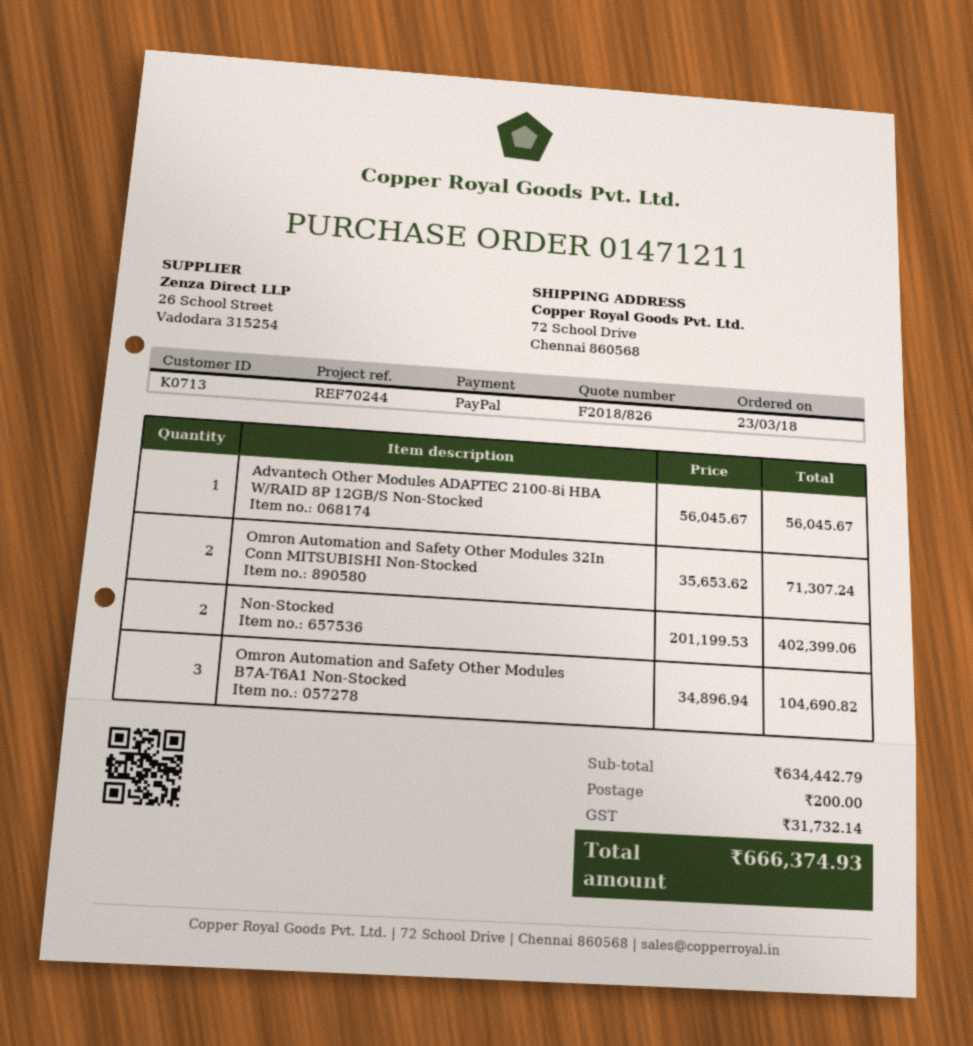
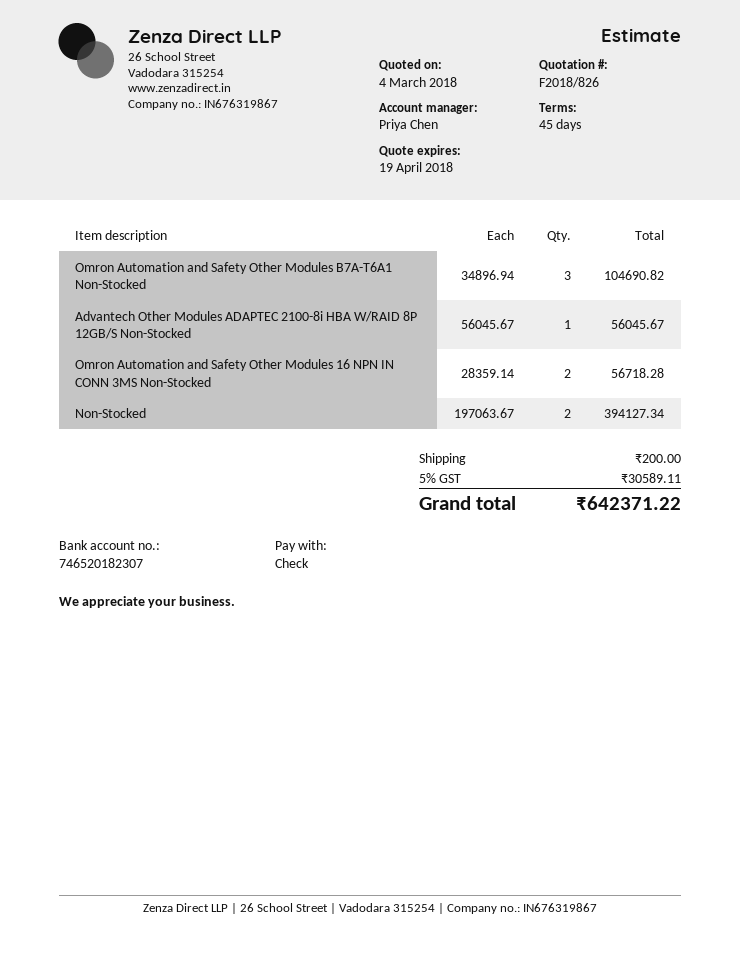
payment method: PayPal -> cheque
Omron Automation and Safety Other Modules 32In Conn MITSUBISHI Non-Stocked: 2 x 35653.62 = 71307.24 -> none
Non-Stocked: 2 x 201199.53 = 402399.06 -> 2 x 197063.67 = 394127.34
Omron Automation and Safety Other Modules 16 NPN IN CONN 3MS Non-Stocked: none -> 2 x 28359.14 = 56718.28
tax: 31732.14 -> 30589.11
total: 666374.93 -> 642371.22

